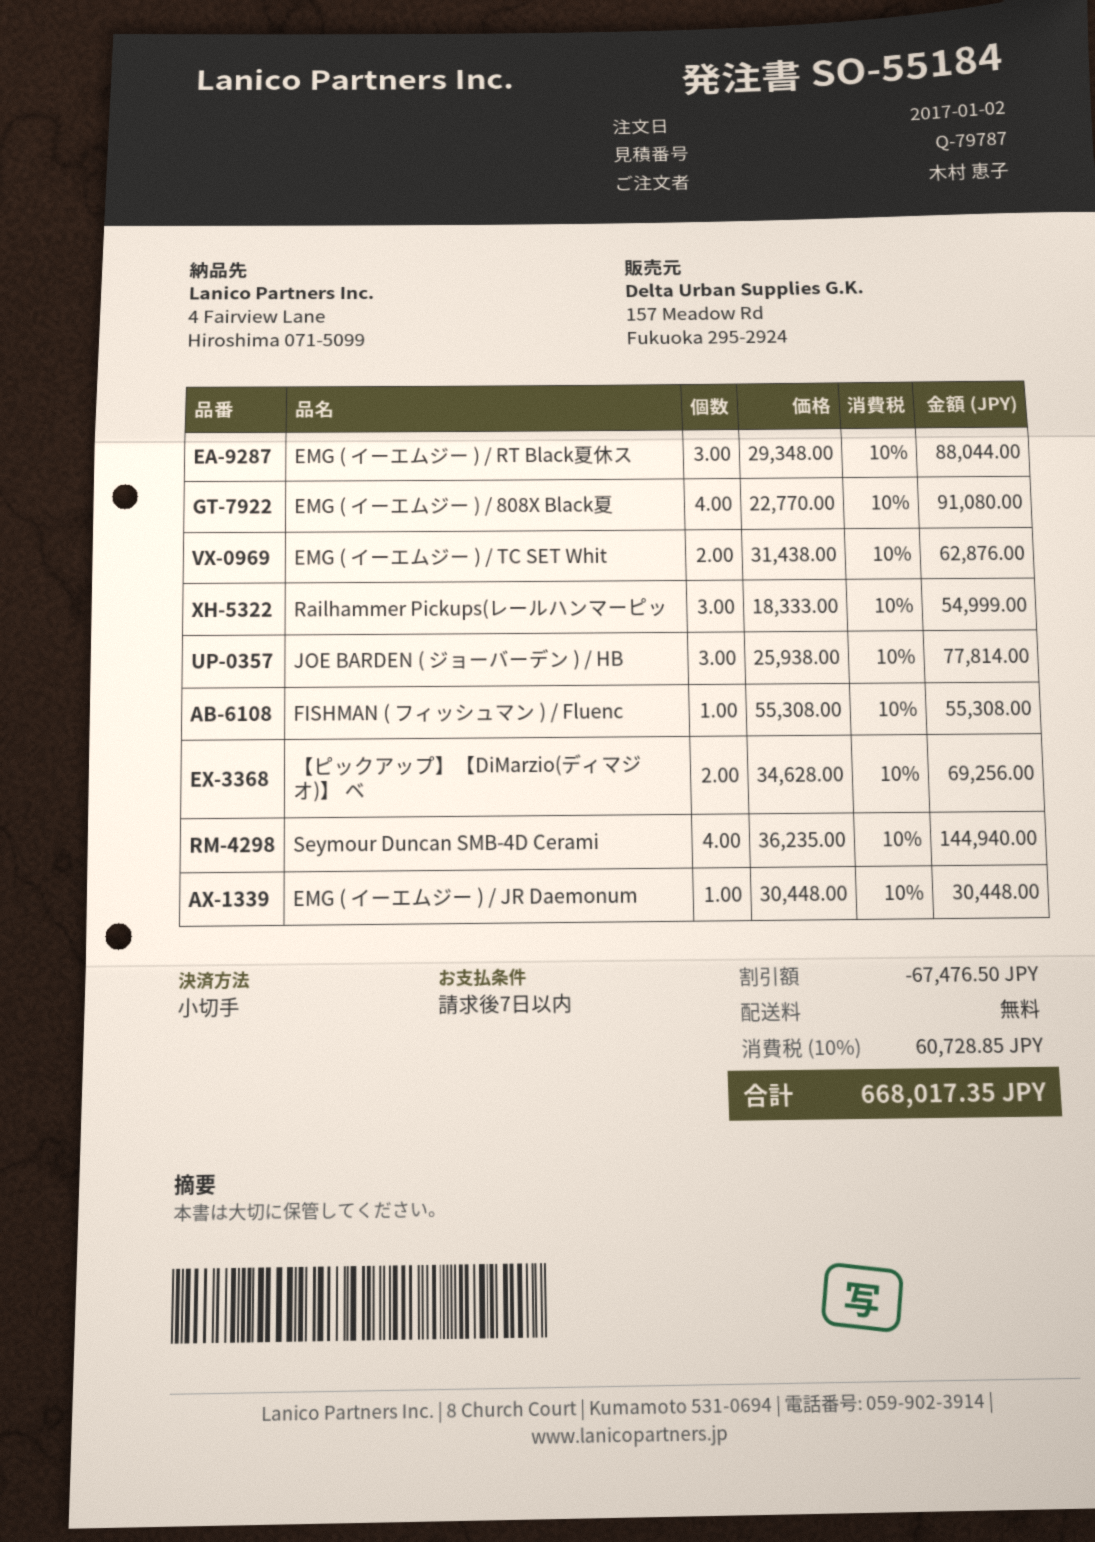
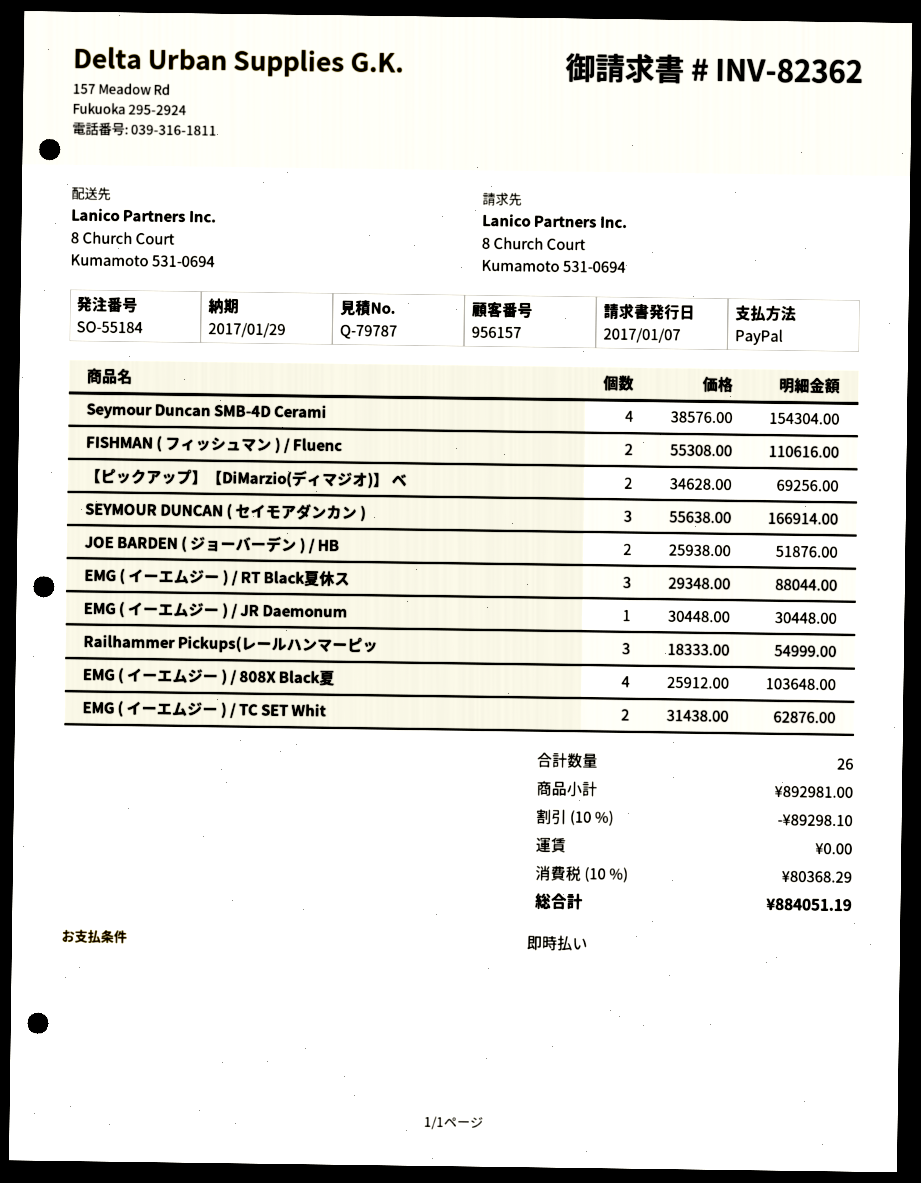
payment terms: 7 days -> on receipt
payment method: cheque -> PayPal
ship to: 4 Fairview Lane, Hiroshima 071-5099 -> 8 Church Court, Kumamoto 531-0694
EMG ( イーエムジー ) / 808X Black夏: 4 x 22770.00 = 91080.00 -> 4 x 25912.00 = 103648.00
JOE BARDEN ( ジョーバーデン ) / HB: 3 x 25938.00 = 77814.00 -> 2 x 25938.00 = 51876.00
FISHMAN ( フィッシュマン ) / Fluenc: 1 x 55308.00 = 55308.00 -> 2 x 55308.00 = 110616.00
Seymour Duncan SMB-4D Cerami: 4 x 36235.00 = 144940.00 -> 4 x 38576.00 = 154304.00
SEYMOUR DUNCAN ( セイモアダンカン ): none -> 3 x 55638.00 = 166914.00
discount: 67476.50 -> 89298.10
tax: 10% = 60728.85 -> 10% = 80368.29
total: 668017.35 -> 884051.19

